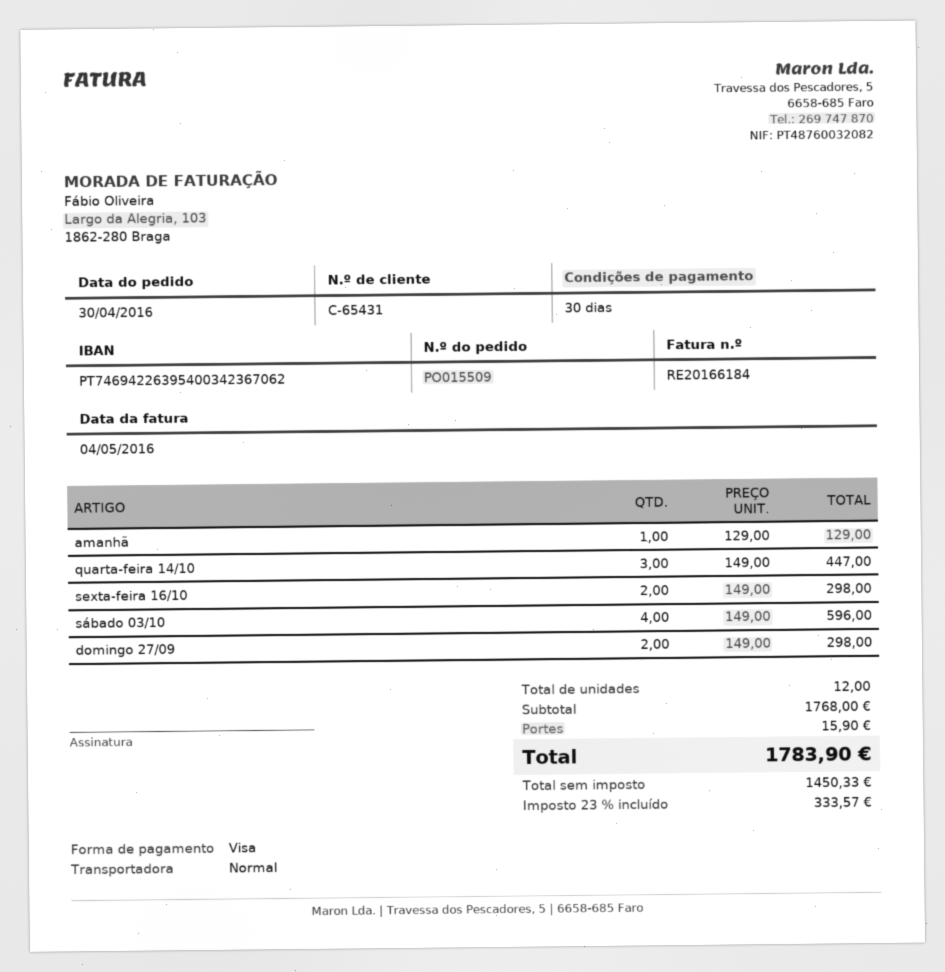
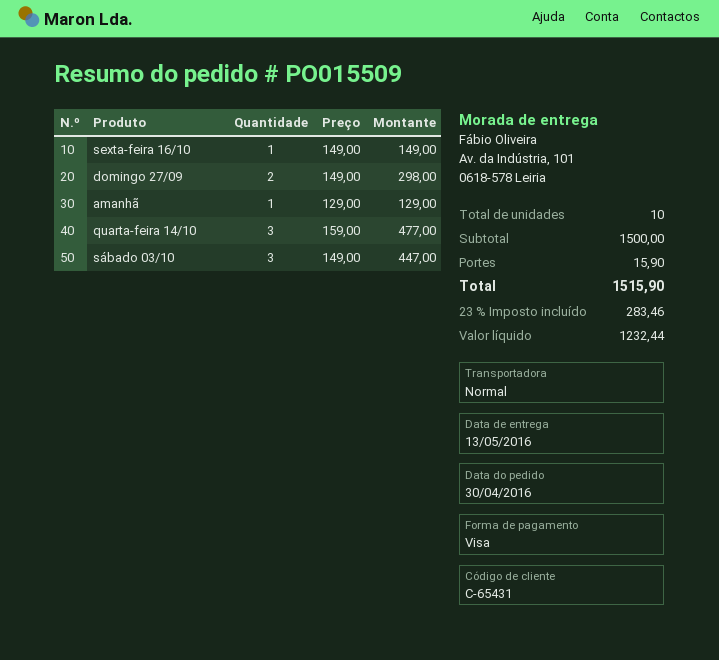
quarta-feira 14/10: 3 x 149.00 = 447.00 -> 3 x 159.00 = 477.00
sexta-feira 16/10: 2 x 149.00 = 298.00 -> 1 x 149.00 = 149.00
sábado 03/10: 4 x 149.00 = 596.00 -> 3 x 149.00 = 447.00
total quantity: 12 -> 10
subtotal: 1768.00 -> 1500.00
net: 1450.33 -> 1232.44
tax: 23% = 333.57 -> 23% = 283.46
total: 1783.90 -> 1515.90

